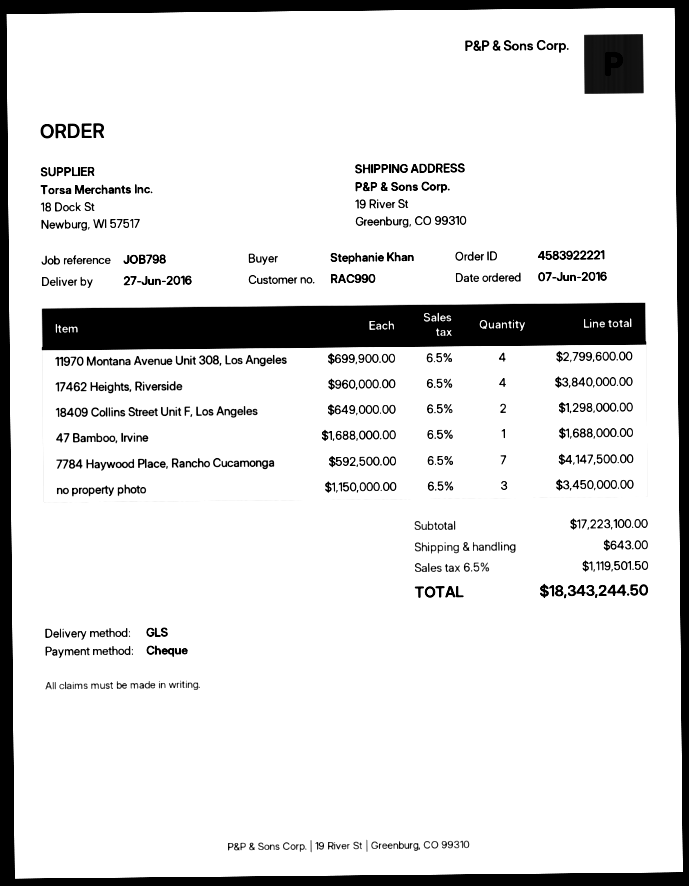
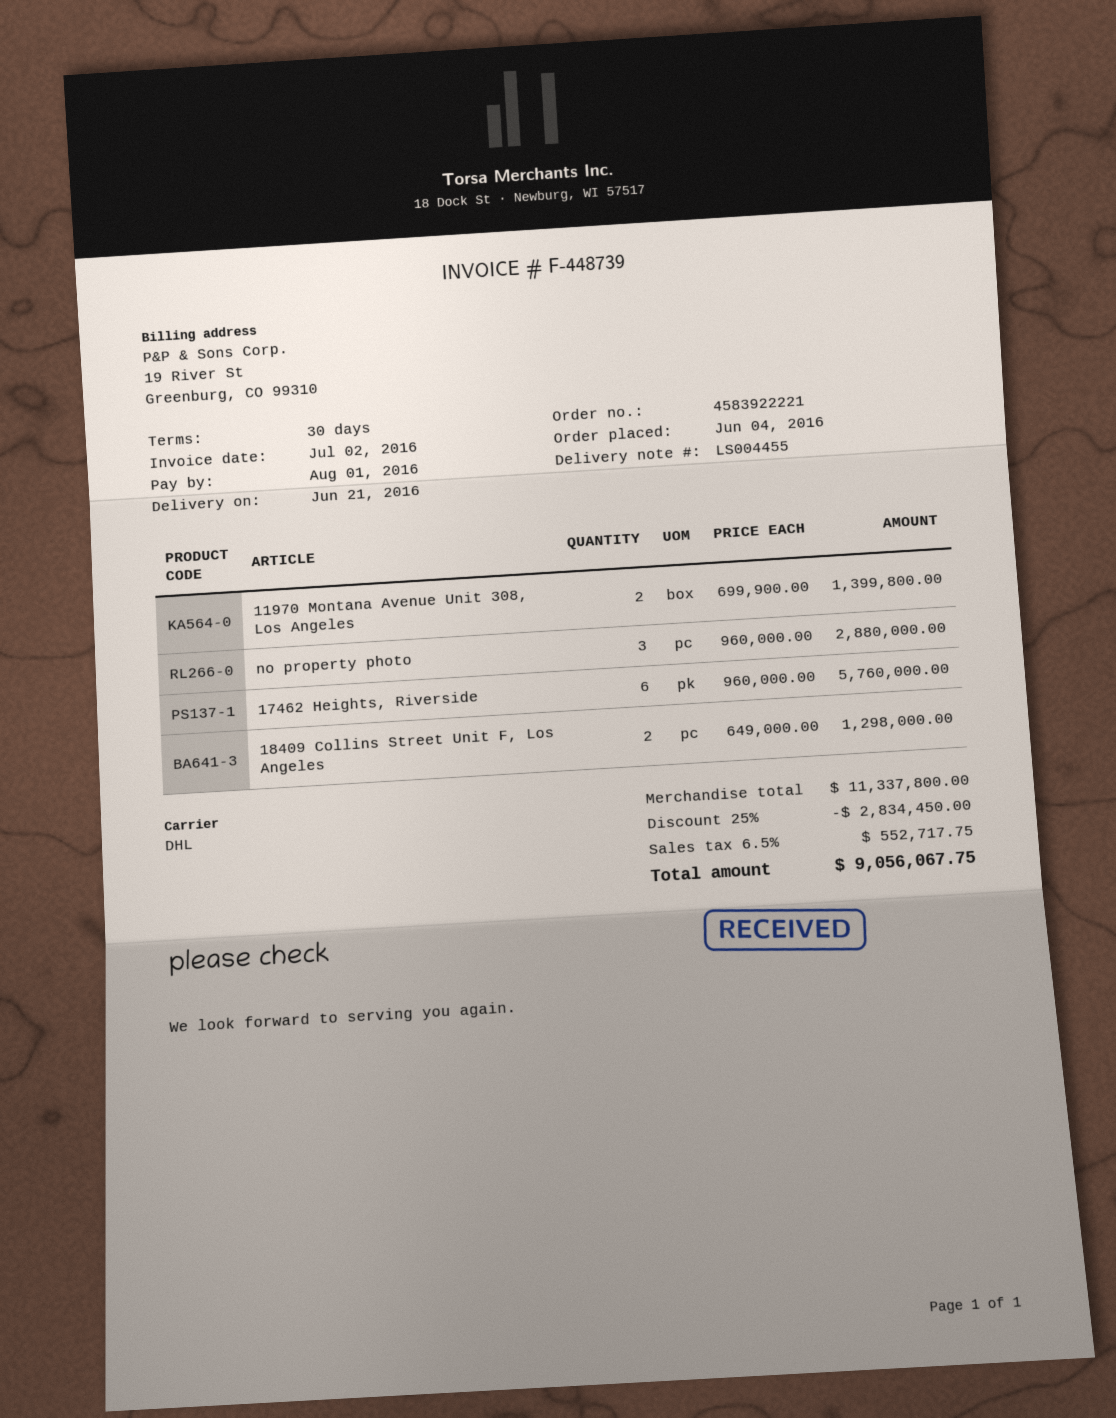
order date: 2016-06-07 -> 2016-06-04
delivery date: 2016-06-27 -> 2016-06-21
shipping method: GLS -> DHL
11970 Montana Avenue Unit 308, Los Angeles: 4 x 699900.00 = 2799600.00 -> 2 x 699900.00 = 1399800.00
17462 Heights, Riverside: 4 x 960000.00 = 3840000.00 -> 6 x 960000.00 = 5760000.00
47 Bamboo, Irvine: 1 x 1688000.00 = 1688000.00 -> none
7784 Haywood Place, Rancho Cucamonga: 7 x 592500.00 = 4147500.00 -> none
no property photo: 3 x 1150000.00 = 3450000.00 -> 3 x 960000.00 = 2880000.00
subtotal: 17223100.00 -> 11337800.00
discount: none -> 25% = 2834450.00
shipping: 643.00 -> none
tax: 6.5% = 1119501.50 -> 6.5% = 552717.75
total: 18343244.50 -> 9056067.75

